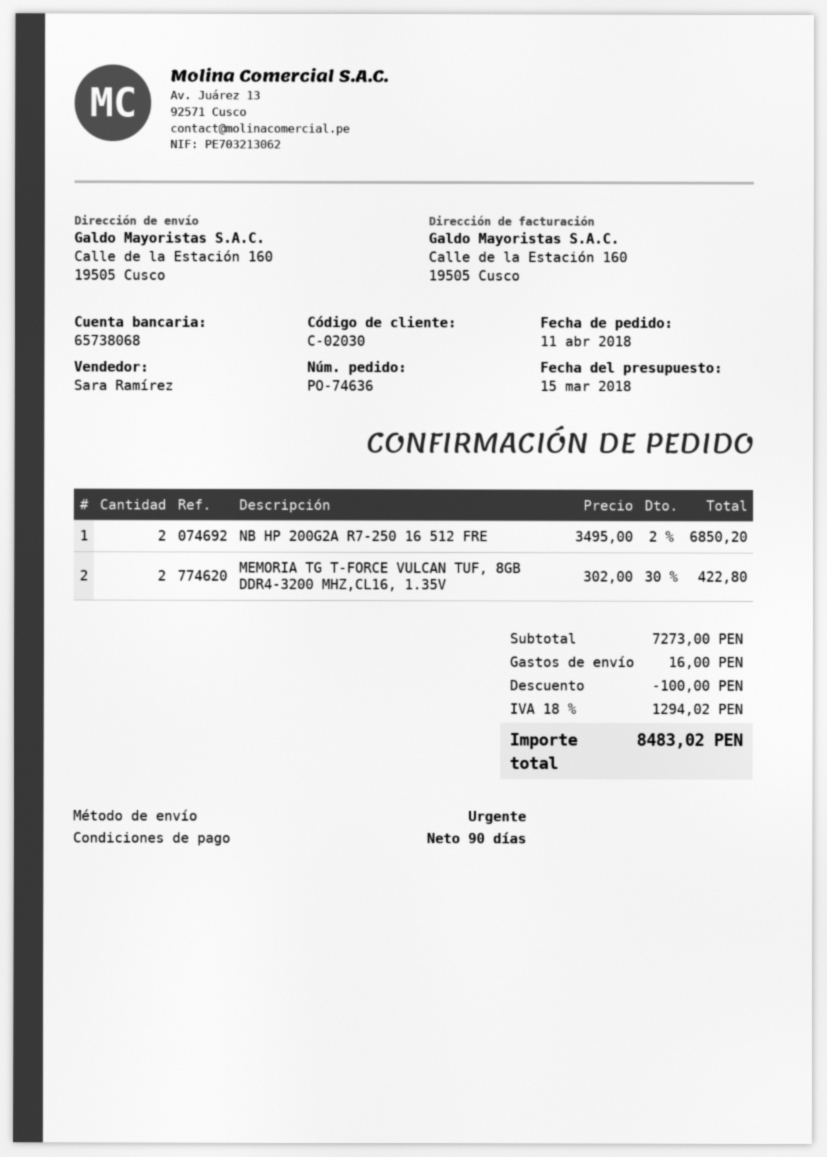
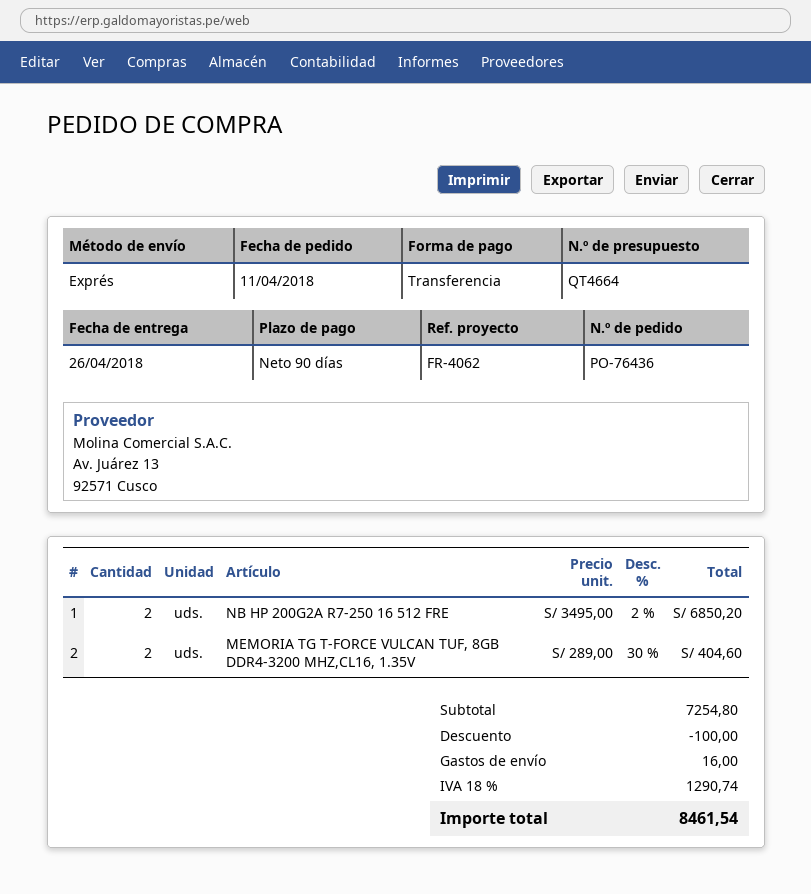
order number: PO-74636 -> PO-76436
MEMORIA TG T-FORCE VULCAN TUF, 8GB DDR4-3200 MHZ,CL16, 1.35V: 2 x 302.00 - 30% = 422.80 -> 2 x 289.00 - 30% = 404.60
subtotal: 7273.00 -> 7254.80
tax: 18% = 1294.02 -> 18% = 1290.74
total: 8483.02 -> 8461.54

